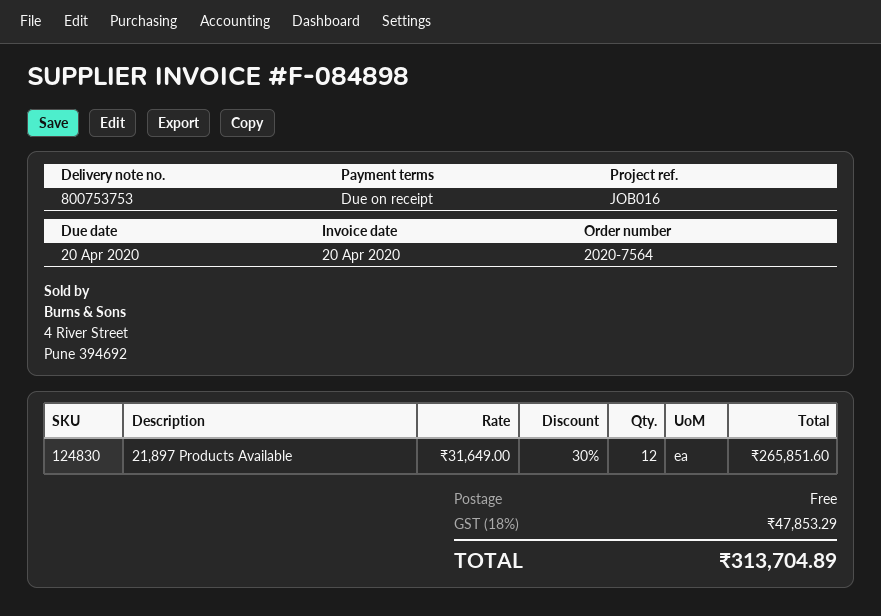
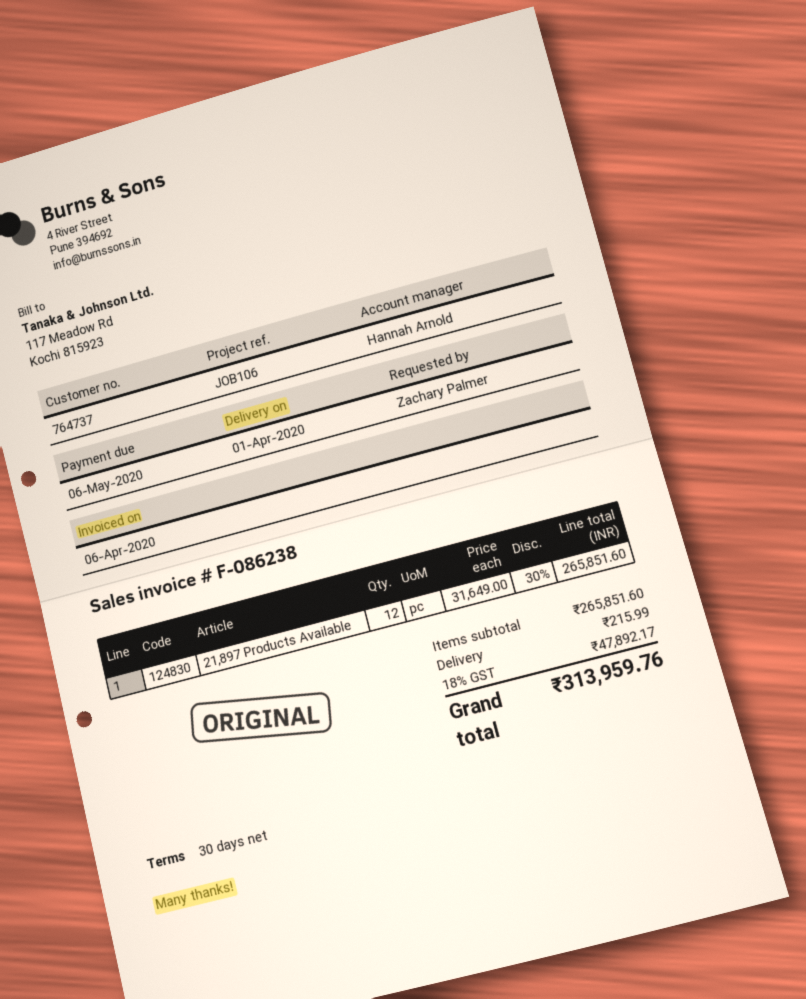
invoice number: F-084898 -> F-086238
invoice date: 2020-04-20 -> 2020-04-06
payment terms: on receipt -> 30 days
due date: 2020-04-20 -> 2020-05-06
reference: JOB016 -> JOB106
shipping: 0.00 -> 215.99
tax: 18% = 47853.29 -> 18% = 47892.17
total: 313704.89 -> 313959.76

